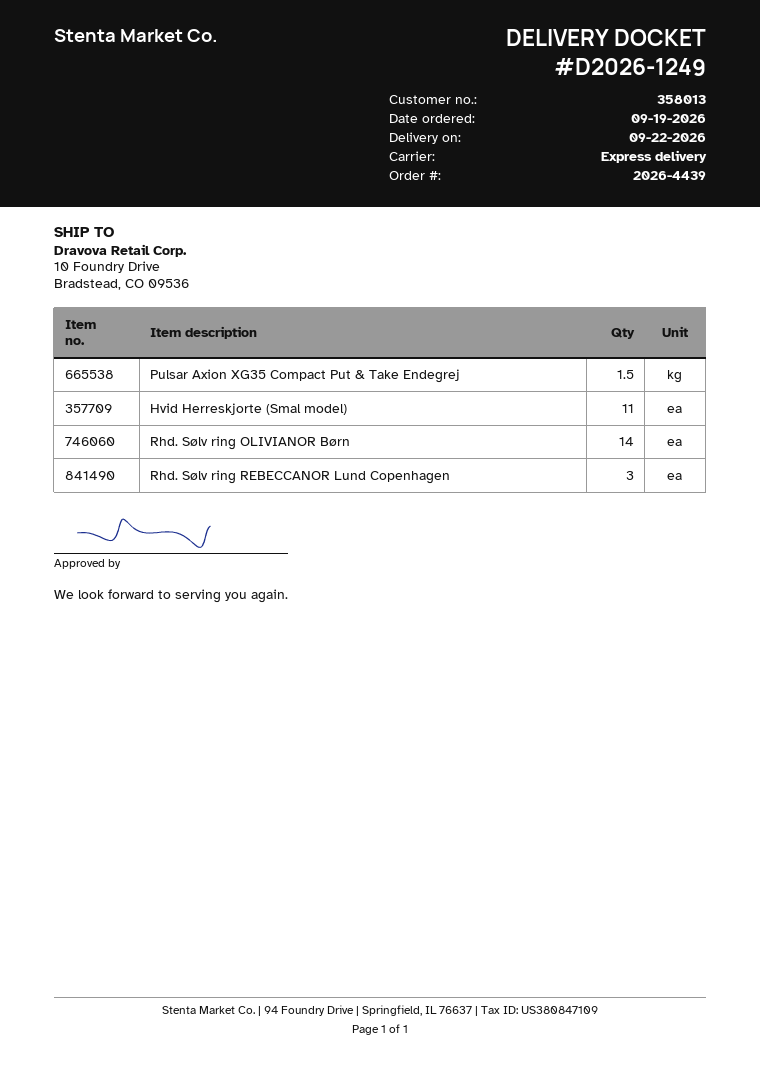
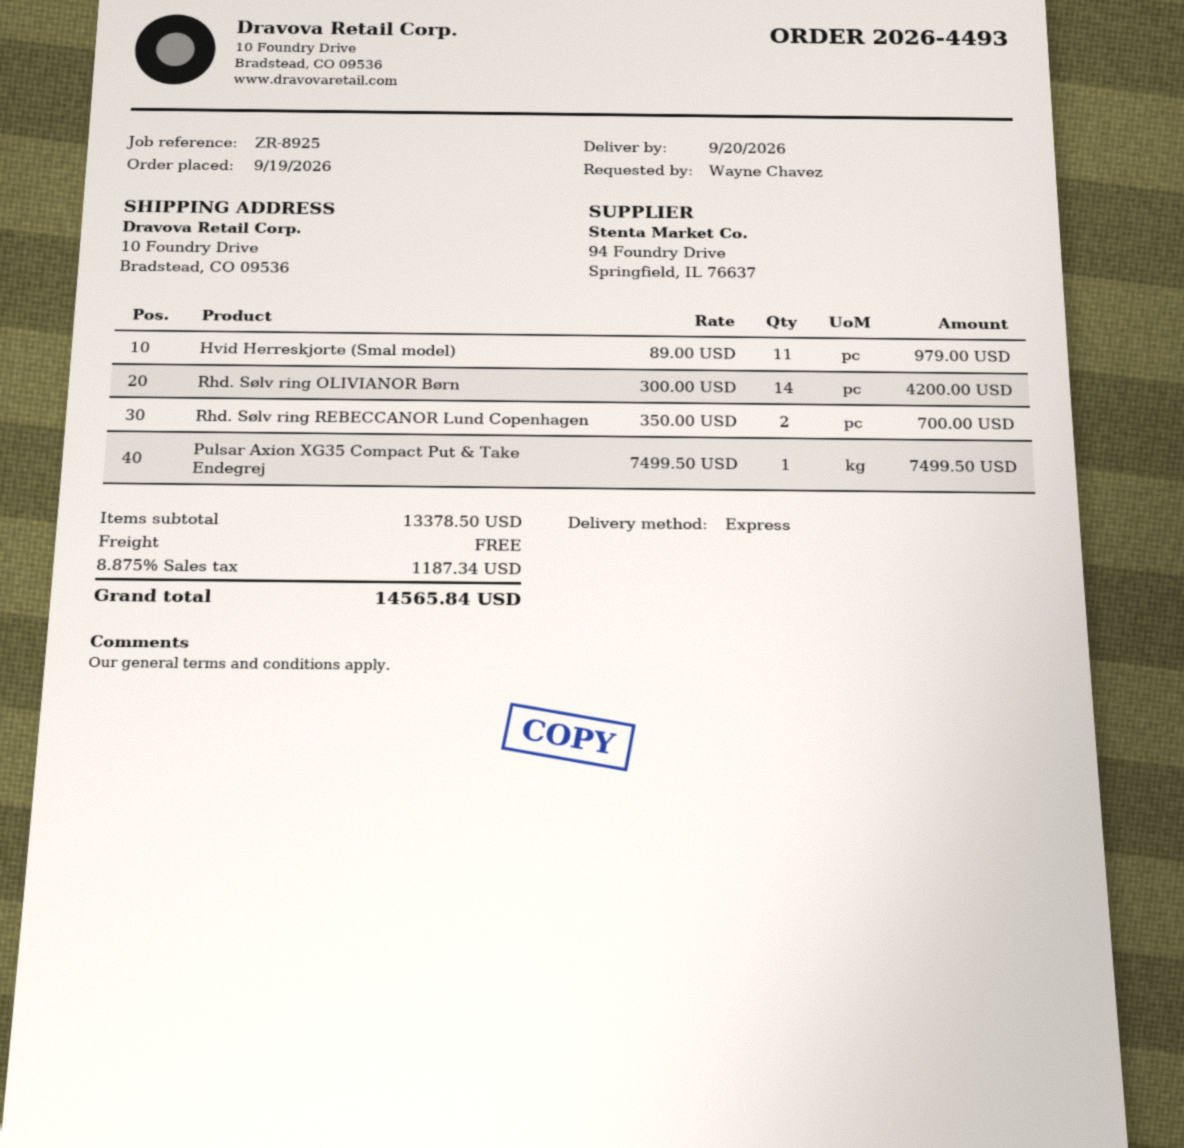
order number: 2026-4439 -> 2026-4493
delivery date: 2026-09-22 -> 2026-09-20
Pulsar Axion XG35 Compact Put & Take Endegrej: 1.5 -> 1
Rhd. Sølv ring REBECCANOR Lund Copenhagen: 3 -> 2

